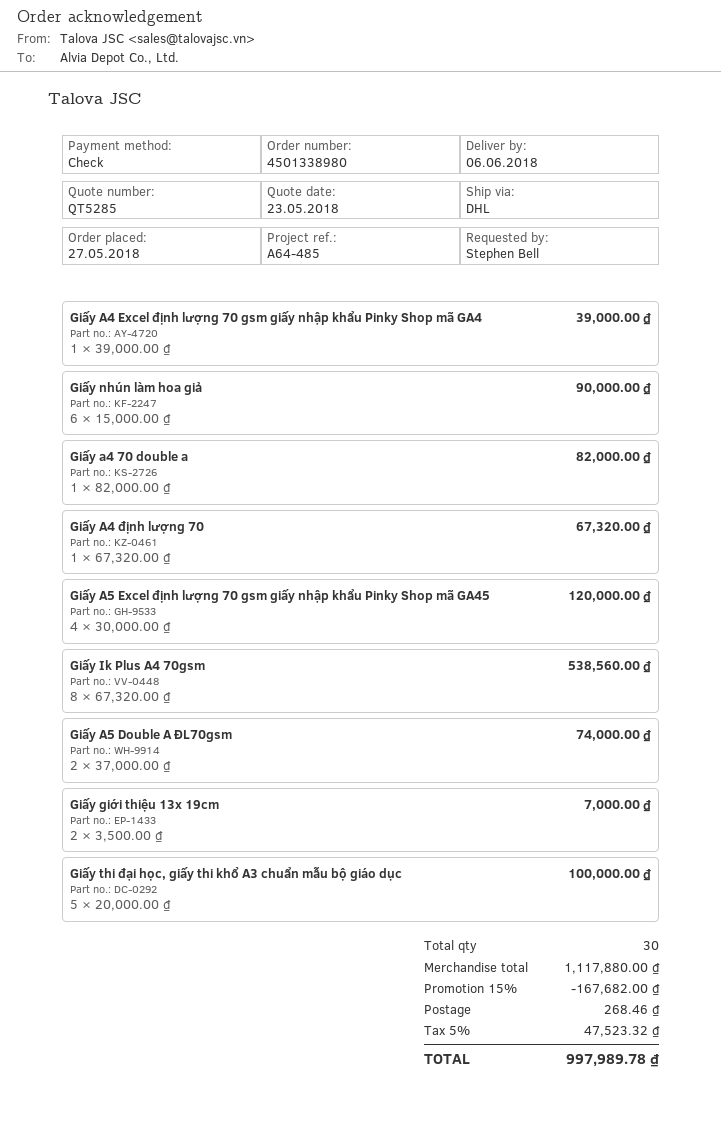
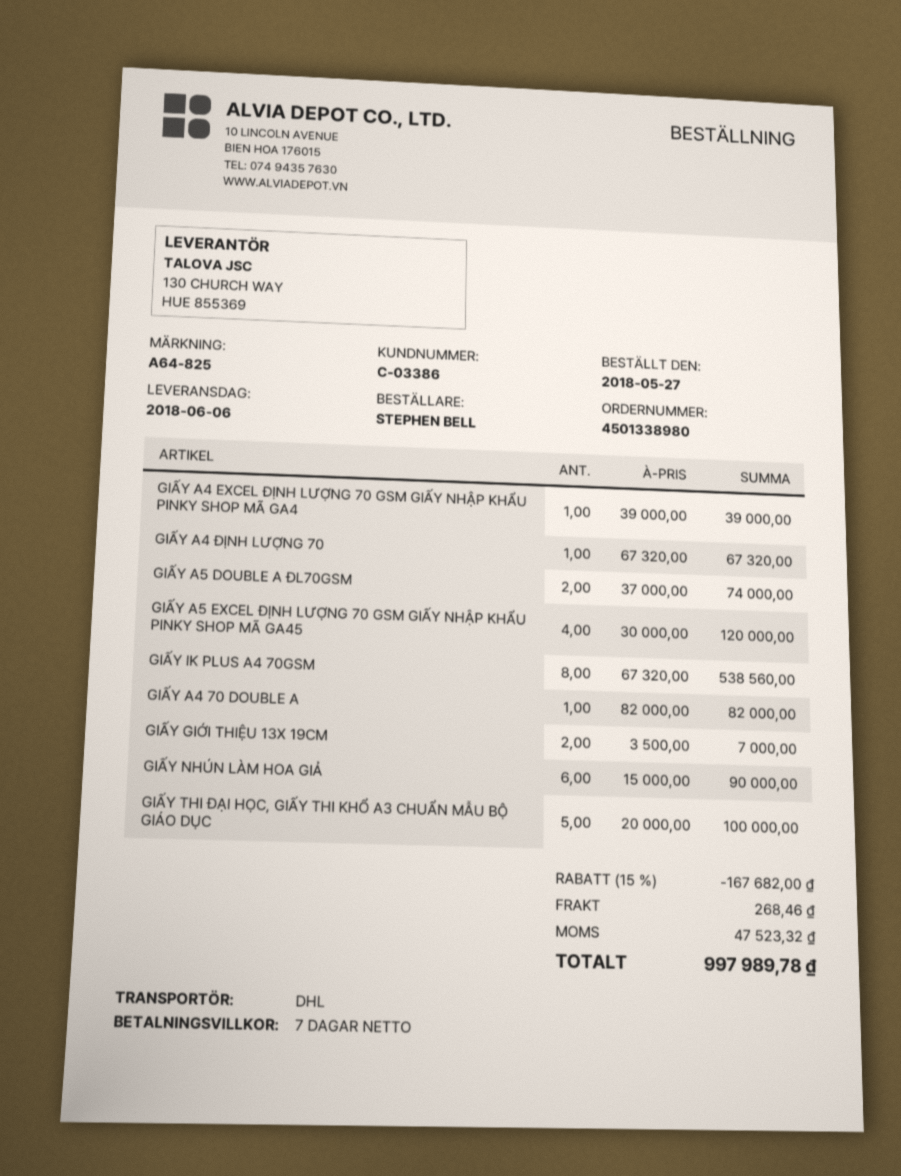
reference: A64-485 -> A64-825

